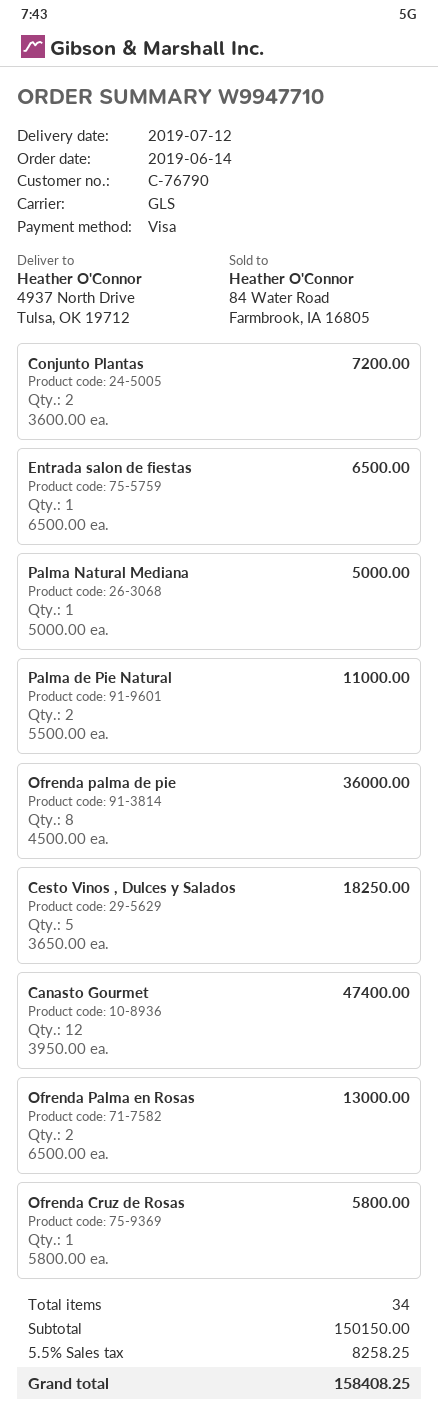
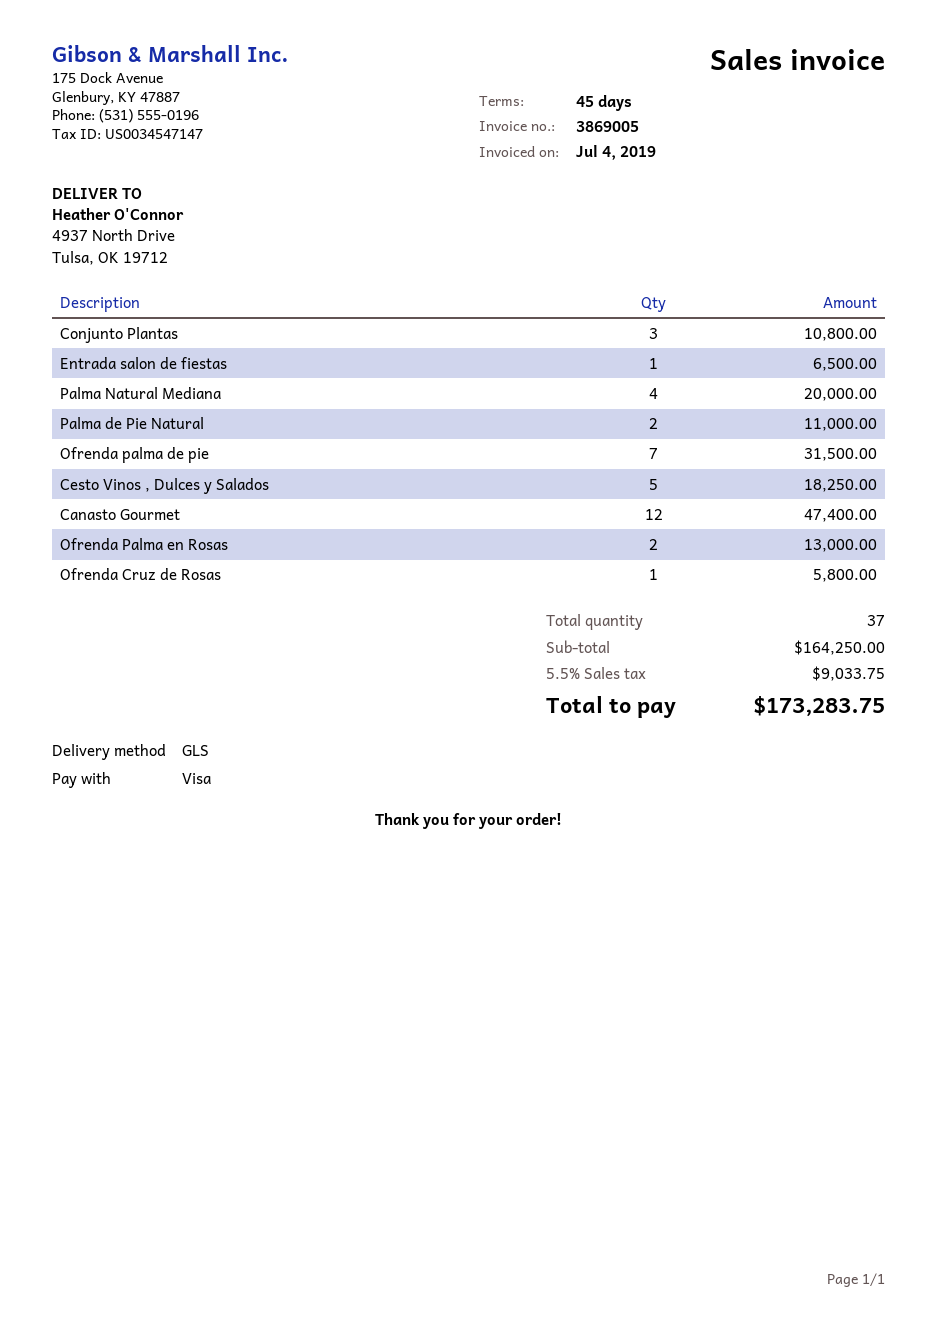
Conjunto Plantas: 2 for 7200.00 -> 3 for 10800.00
Palma Natural Mediana: 1 for 5000.00 -> 4 for 20000.00
Ofrenda palma de pie: 8 for 36000.00 -> 7 for 31500.00
total quantity: 34 -> 37
subtotal: 150150.00 -> 164250.00
tax: 5.5% = 8258.25 -> 5.5% = 9033.75
total: 158408.25 -> 173283.75

